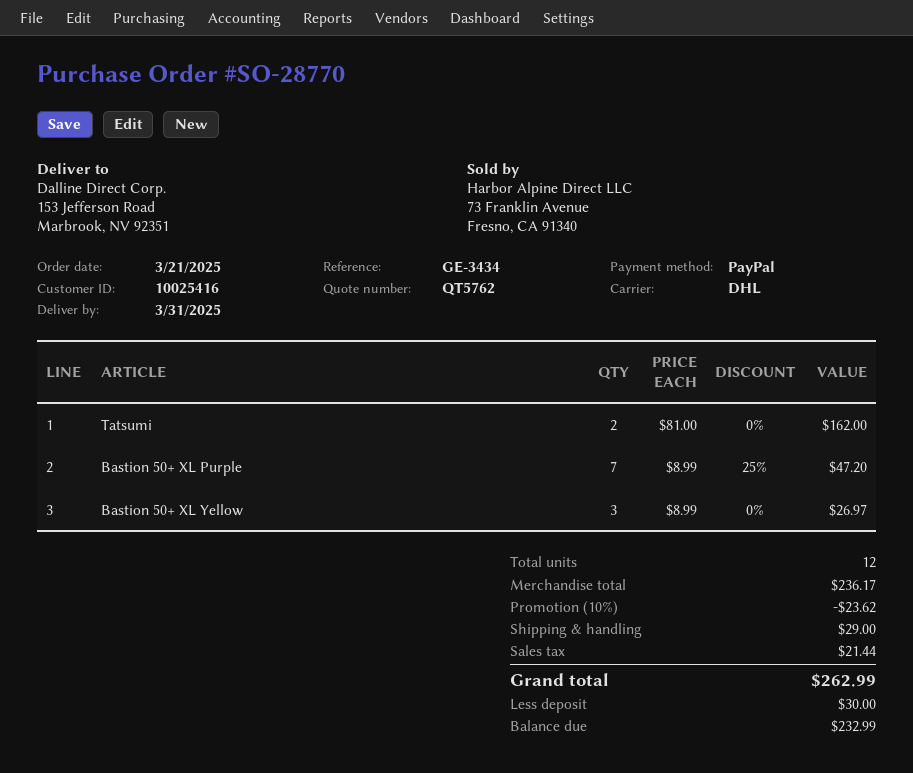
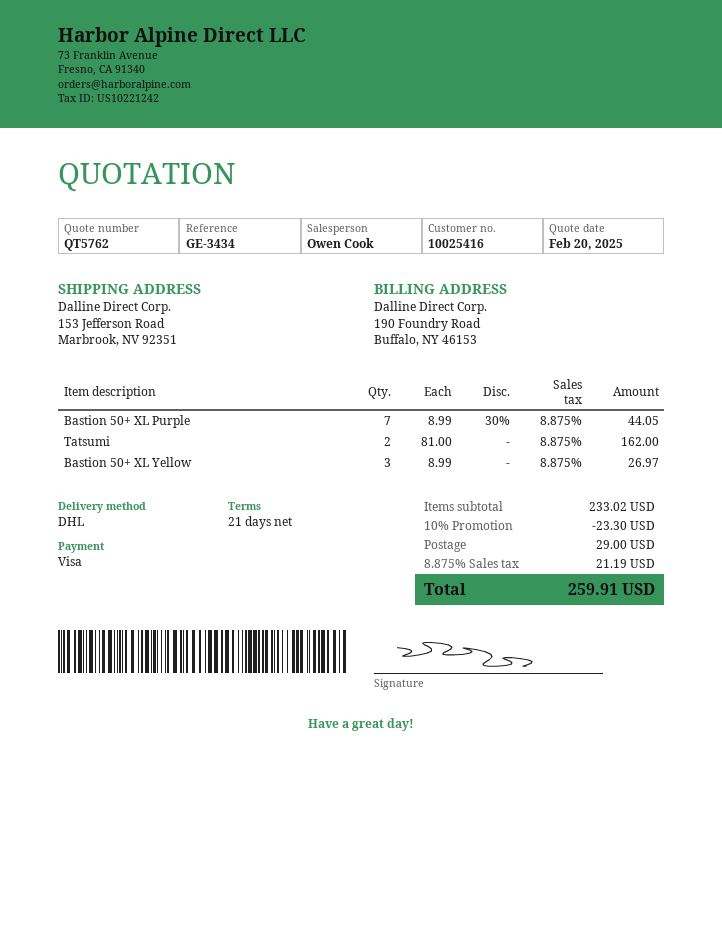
payment method: PayPal -> Visa
Bastion 50+ XL Purple: 7 x 8.99 - 25% = 47.20 -> 7 x 8.99 - 30% = 44.05
subtotal: 236.17 -> 233.02
discount: 10% = 23.62 -> 10% = 23.30
tax: 21.44 -> 21.19
total: 262.99 -> 259.91

